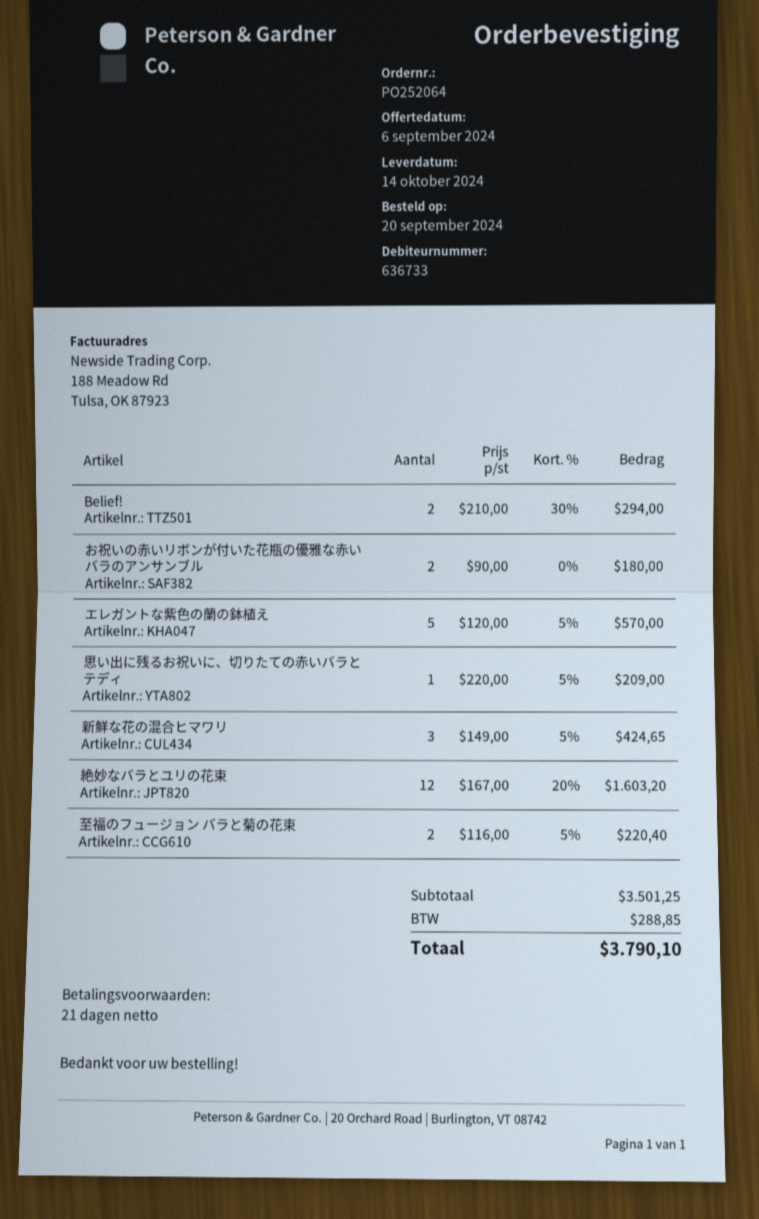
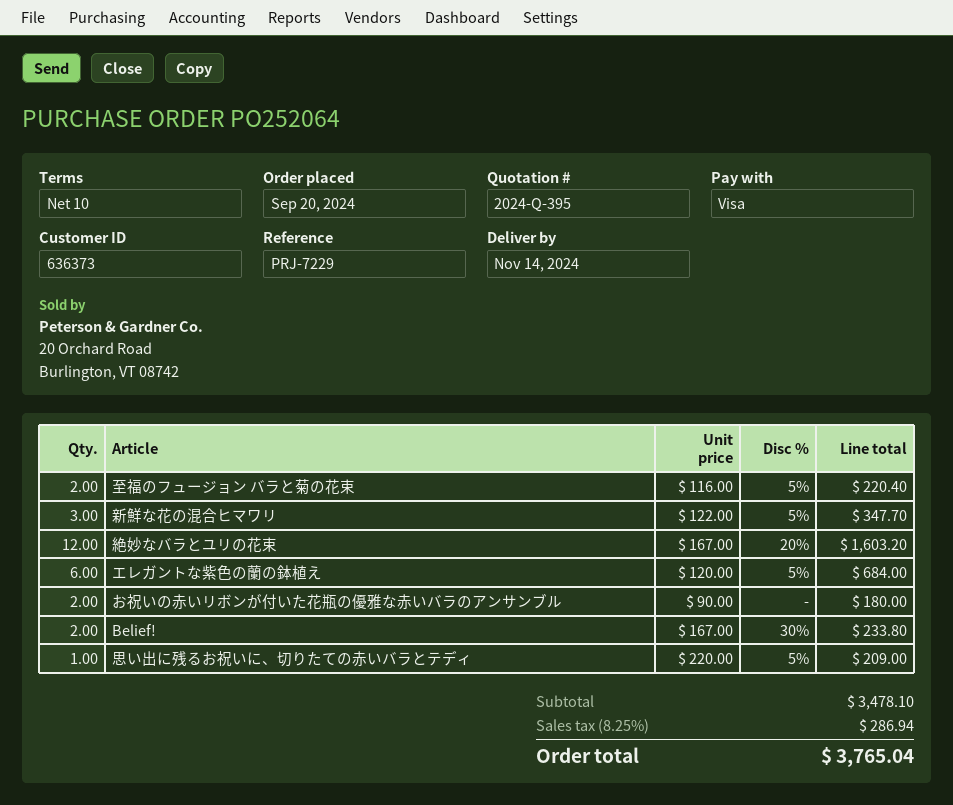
delivery date: 2024-10-14 -> 2024-11-14
payment terms: 21 days -> 10 days
customer number: 636733 -> 636373
Belief!: 2 x 210.00 - 30% = 294.00 -> 2 x 167.00 - 30% = 233.80
エレガントな紫色の蘭の鉢植え: 5 x 120.00 - 5% = 570.00 -> 6 x 120.00 - 5% = 684.00
新鮮な花の混合ヒマワリ: 3 x 149.00 - 5% = 424.65 -> 3 x 122.00 - 5% = 347.70
subtotal: 3501.25 -> 3478.10
tax: 288.85 -> 286.94
total: 3790.10 -> 3765.04

